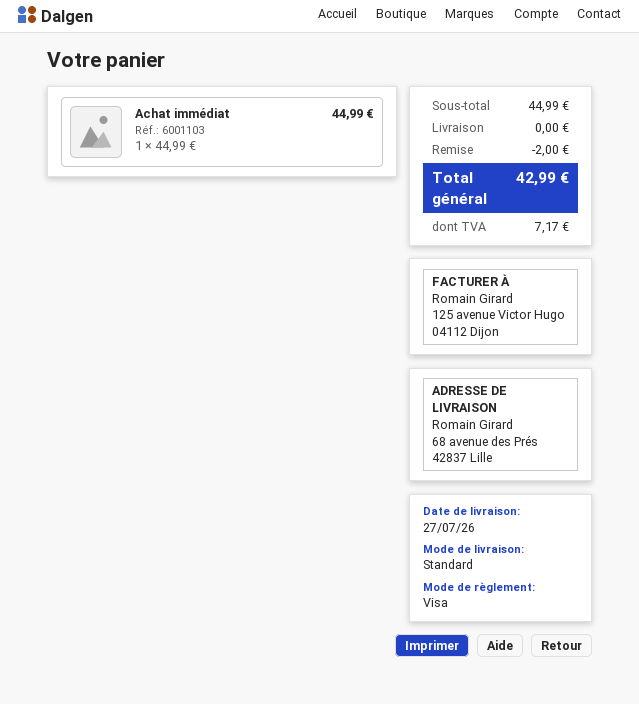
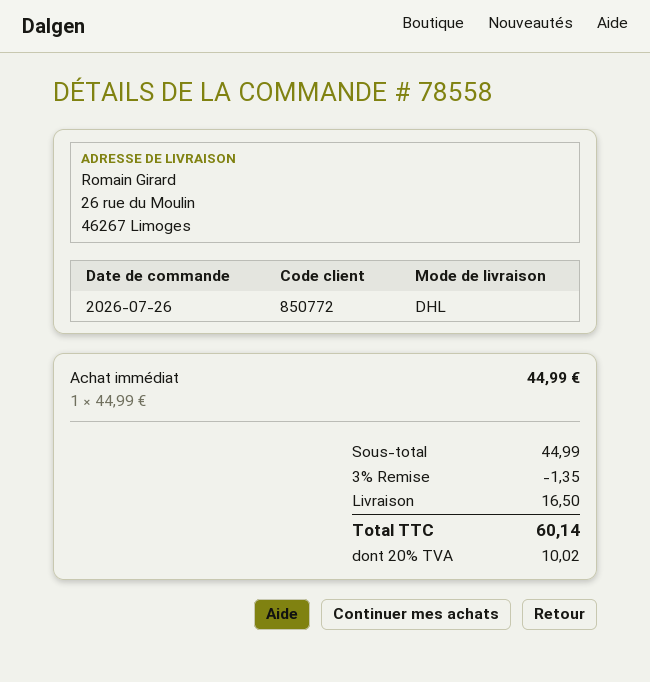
shipping method: standard -> DHL
ship to: 68 avenue des Prés, 42837 Lille -> 26 rue du Moulin, 46267 Limoges
discount: 2.00 -> 1.35
shipping: 0.00 -> 16.50
tax: 7.17 -> 10.02
total: 42.99 -> 60.14

